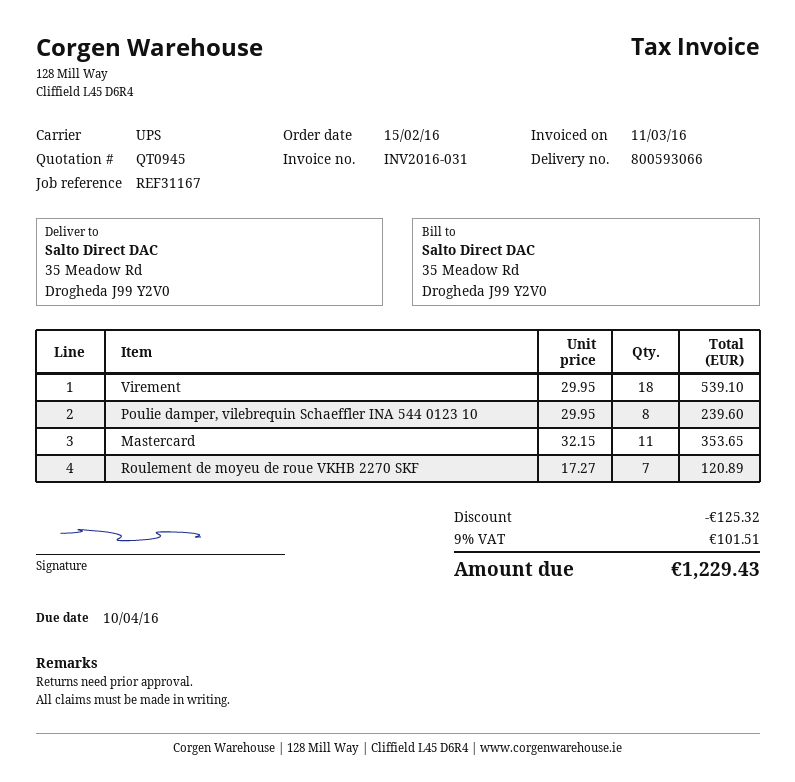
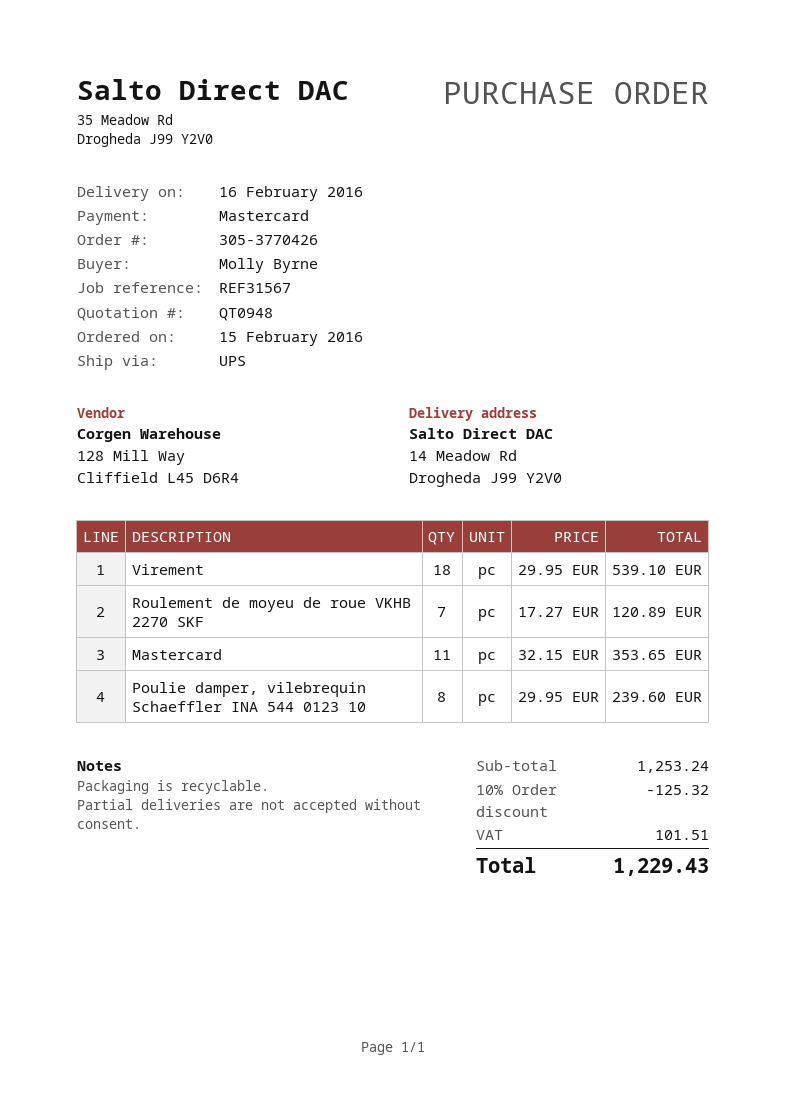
quote number: QT0945 -> QT0948
reference: REF31167 -> REF31567
ship to: 35 Meadow Rd, Drogheda J99 Y2V0 -> 14 Meadow Rd, Drogheda J99 Y2V0

